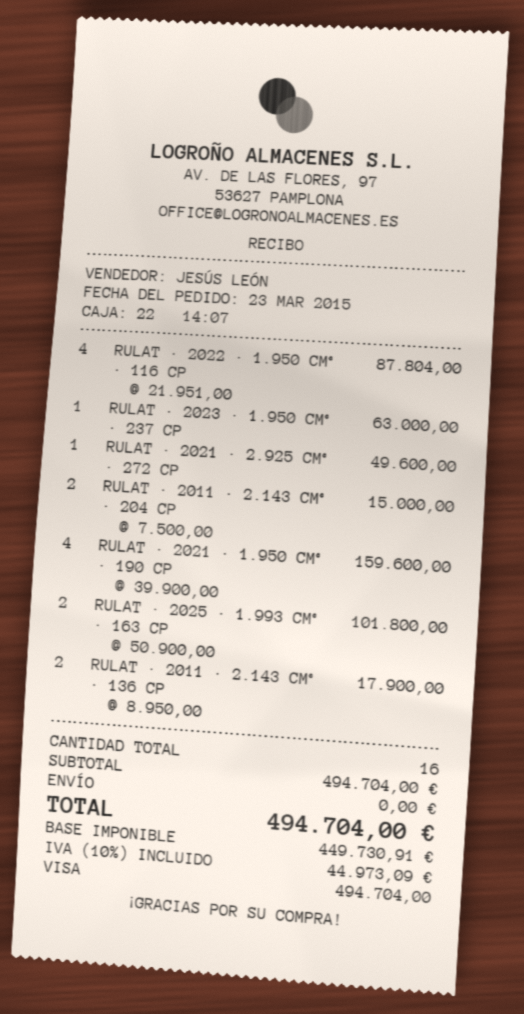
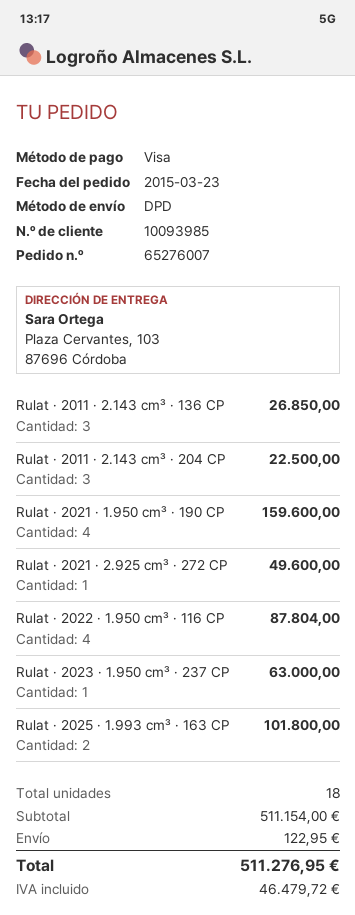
RULAT · 2011 · 2.143 CM³ · 204 CP: 2 for 15000.00 -> 3 for 22500.00
RULAT · 2011 · 2.143 CM³ · 136 CP: 2 for 17900.00 -> 3 for 26850.00
total quantity: 16 -> 18
subtotal: 494704.00 -> 511154.00
shipping: 0.00 -> 122.95
tax: 44973.09 -> 46479.72
total: 494704.00 -> 511276.95

